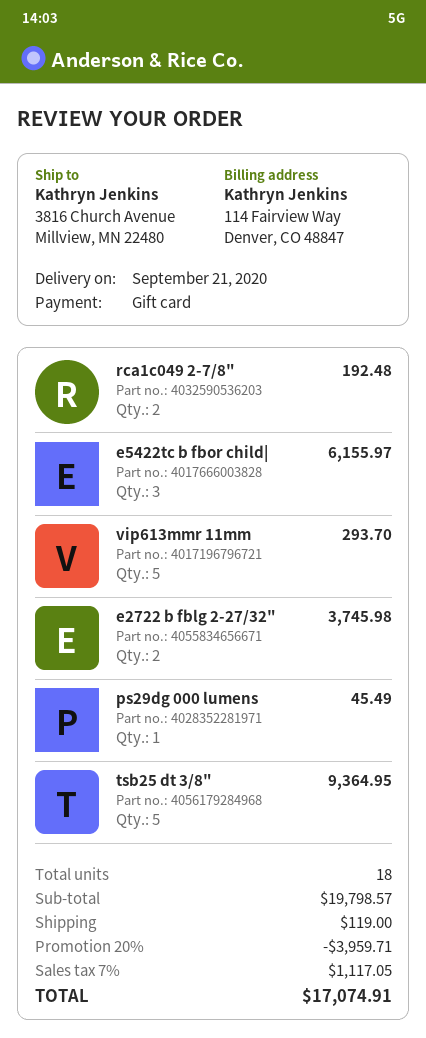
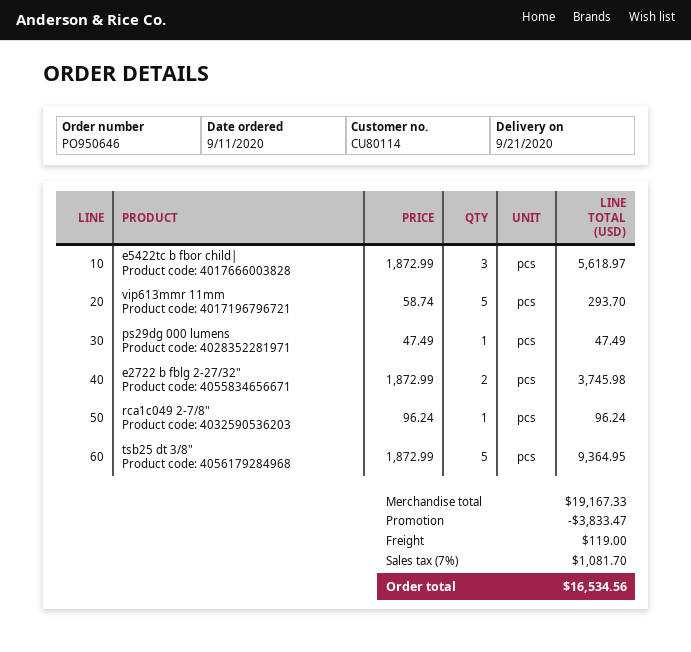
rca1c049 2-7/8": 2 for 192.48 -> 1 for 96.24
e5422tc b fbor child|: 3 for 6155.97 -> 3 for 5618.97
ps29dg 000 lumens: 1 for 45.49 -> 1 for 47.49
subtotal: 19798.57 -> 19167.33
discount: 3959.71 -> 3833.47
tax: 7% = 1117.05 -> 7% = 1081.70
total: 17074.91 -> 16534.56

